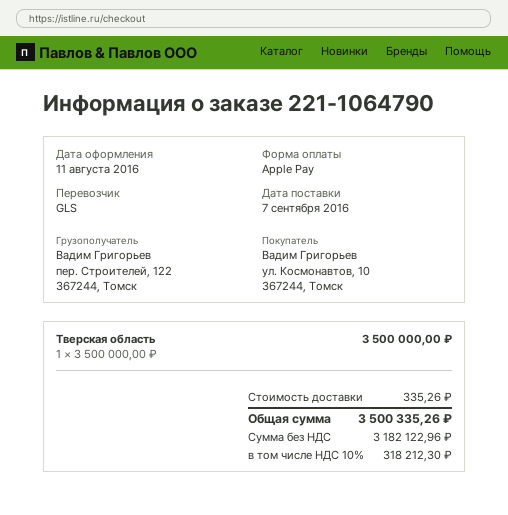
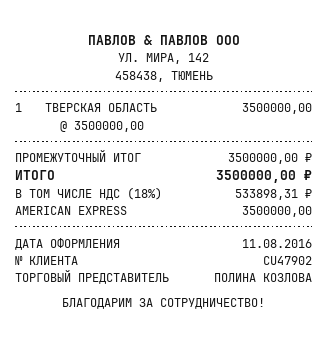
payment method: Apple Pay -> American Express
shipping: 335.26 -> none
tax: 10% = 318212.30 -> 18% = 533898.31
total: 3500335.26 -> 3500000.00

